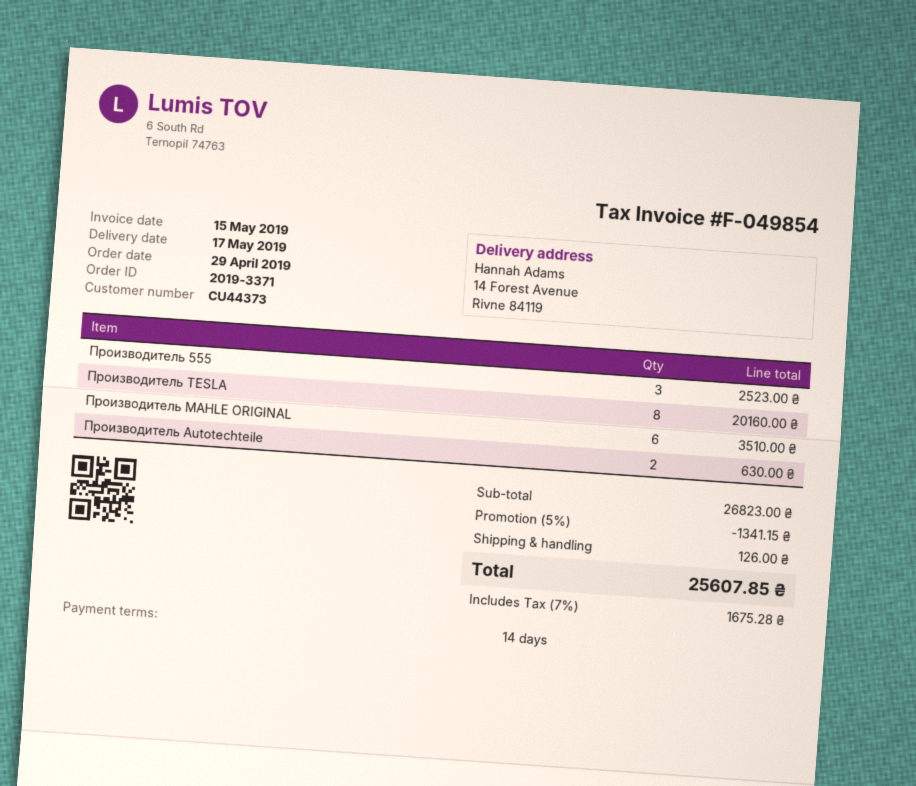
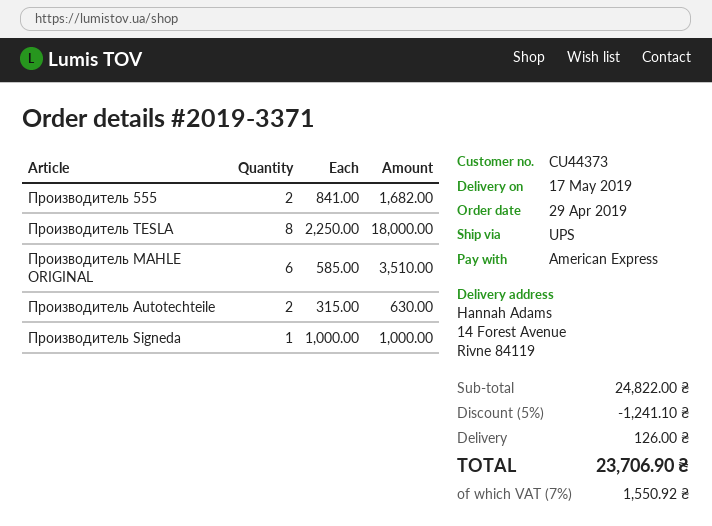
Производитель 555: 3 for 2523.00 -> 2 for 1682.00
Производитель TESLA: 8 for 20160.00 -> 8 for 18000.00
Производитель Signeda: none -> 1 for 1000.00
subtotal: 26823.00 -> 24822.00
discount: 5% = 1341.15 -> 5% = 1241.10
tax: 7% = 1675.28 -> 7% = 1550.92
total: 25607.85 -> 23706.90

